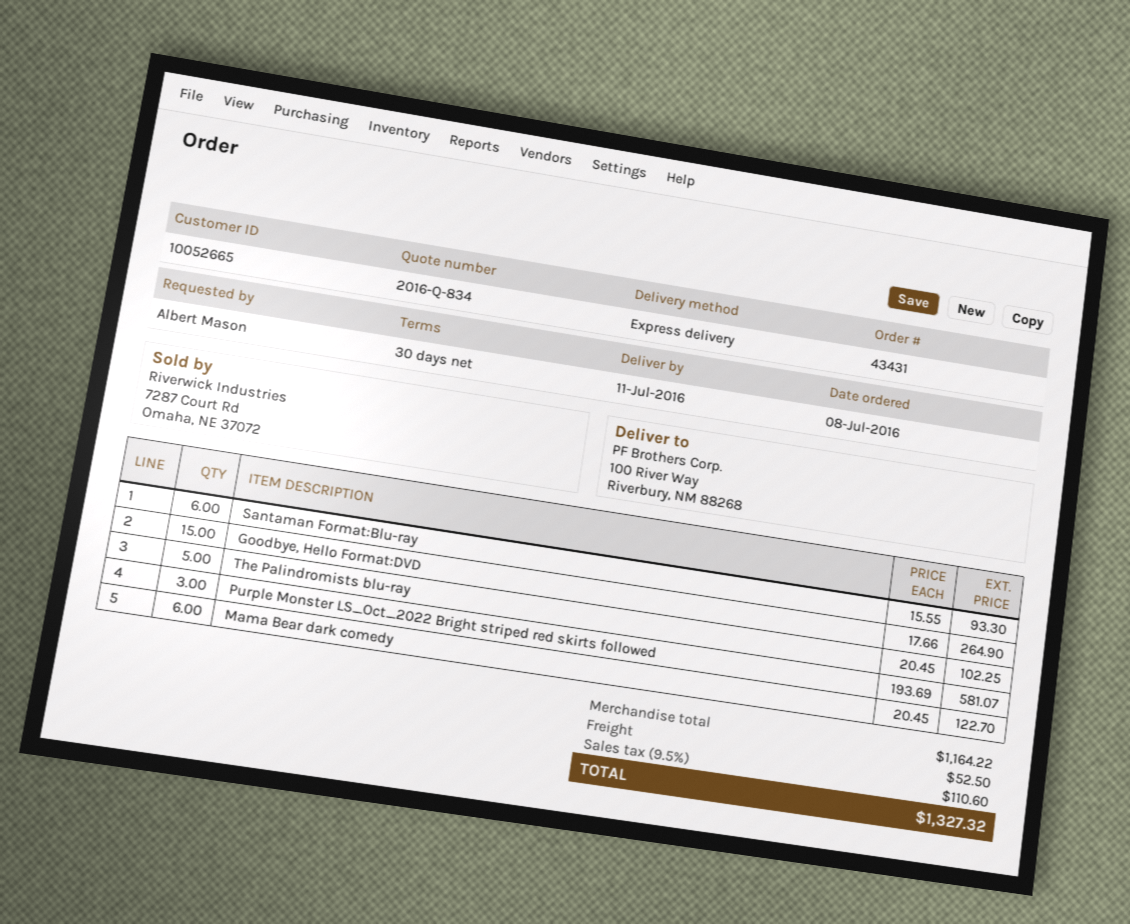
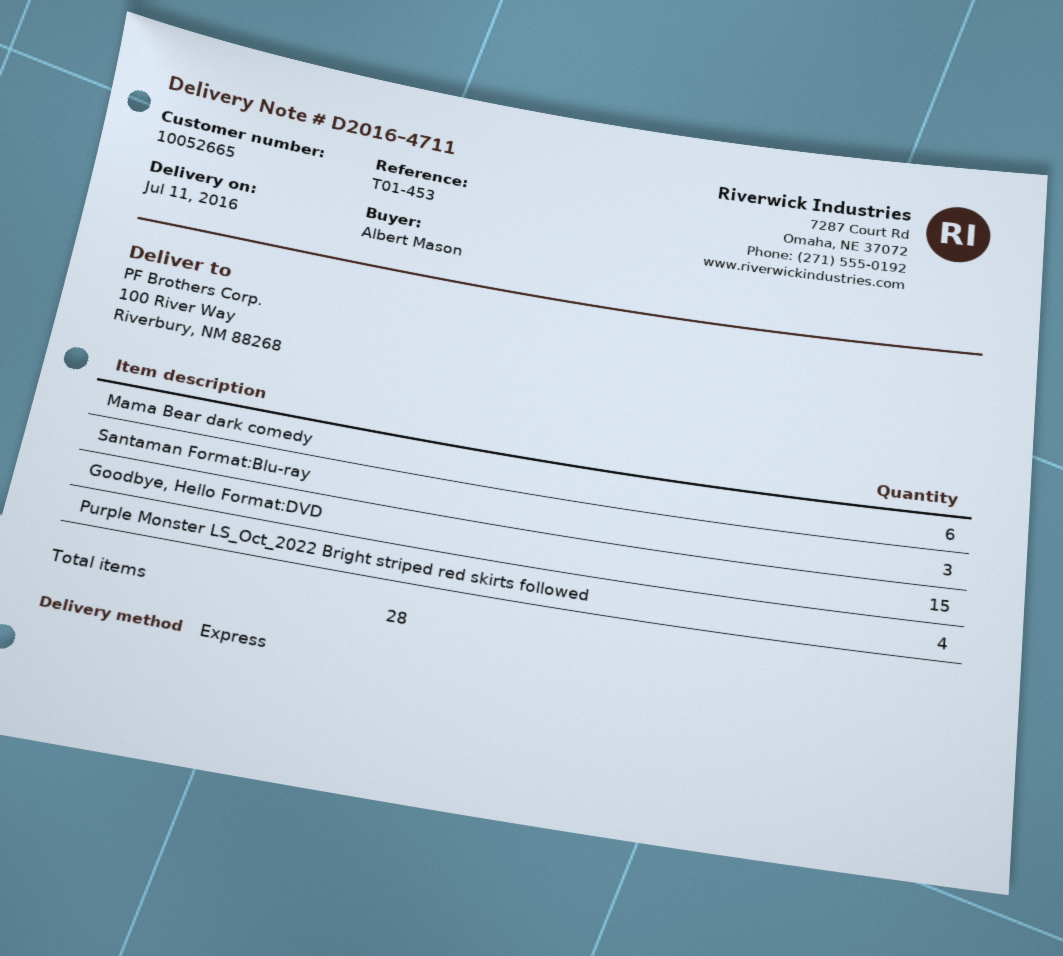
Santaman Format:Blu-ray: 6 -> 3
The Palindromists blu-ray: 5 -> none
Purple Monster LS_Oct_2022 Bright striped red skirts followed: 3 -> 4

